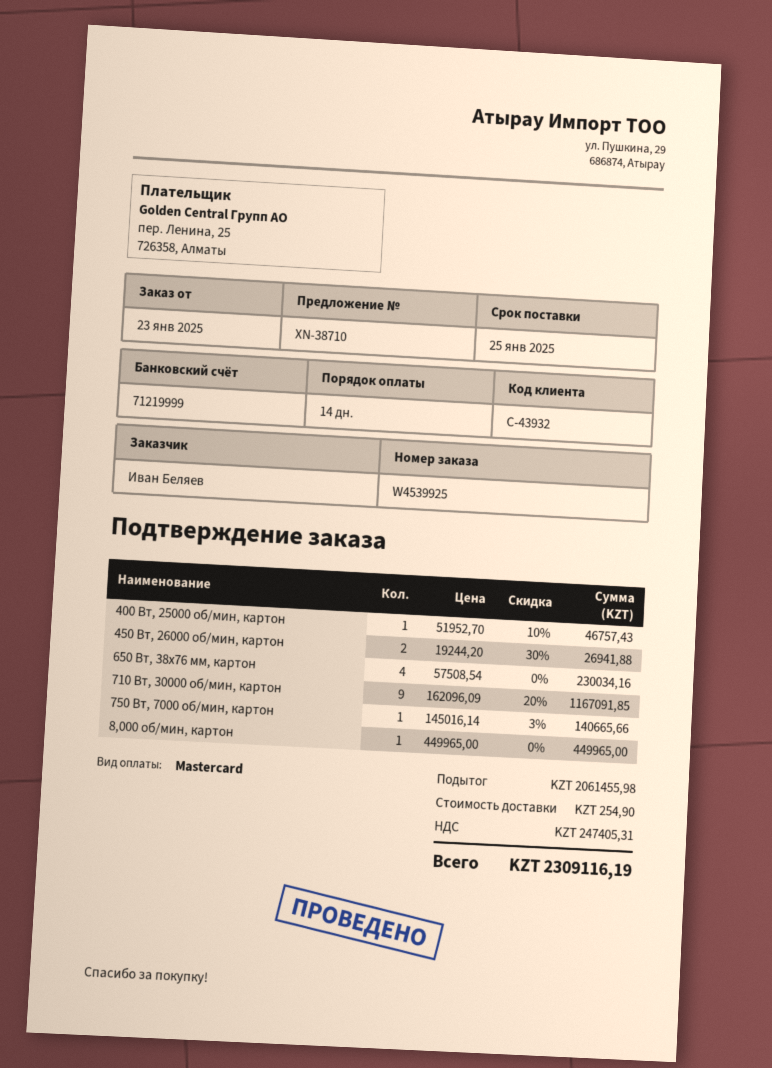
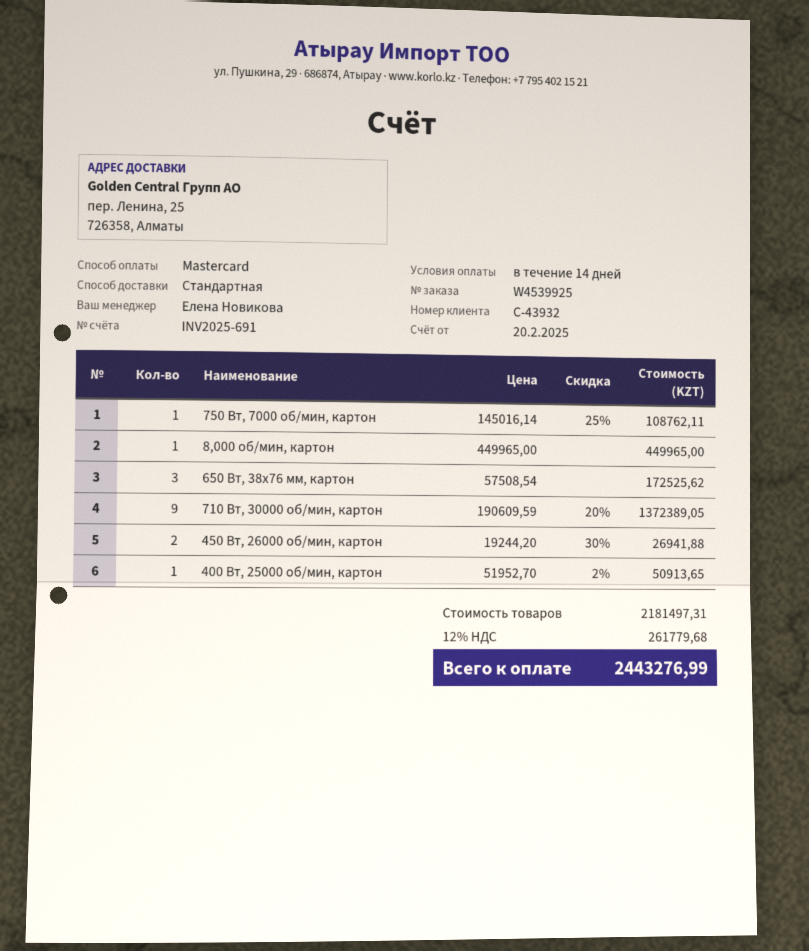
400 Вт, 25000 об/мин, картон: 1 x 51952.70 - 10% = 46757.43 -> 1 x 51952.70 - 2% = 50913.65
650 Вт, 38x76 мм, картон: 4 x 57508.54 = 230034.16 -> 3 x 57508.54 = 172525.62
710 Вт, 30000 об/мин, картон: 9 x 162096.09 - 20% = 1167091.85 -> 9 x 190609.59 - 20% = 1372389.05
750 Вт, 7000 об/мин, картон: 1 x 145016.14 - 3% = 140665.66 -> 1 x 145016.14 - 25% = 108762.11
subtotal: 2061455.98 -> 2181497.31
shipping: 254.90 -> none
tax: 247405.31 -> 261779.68
total: 2309116.19 -> 2443276.99

